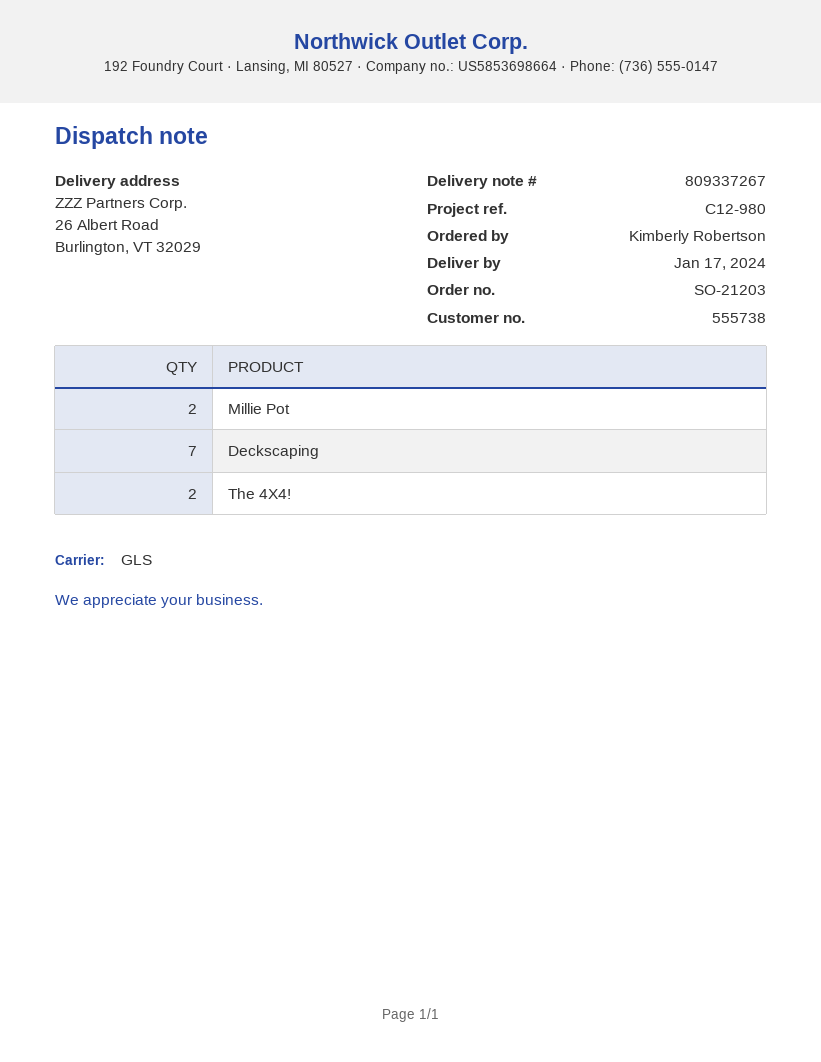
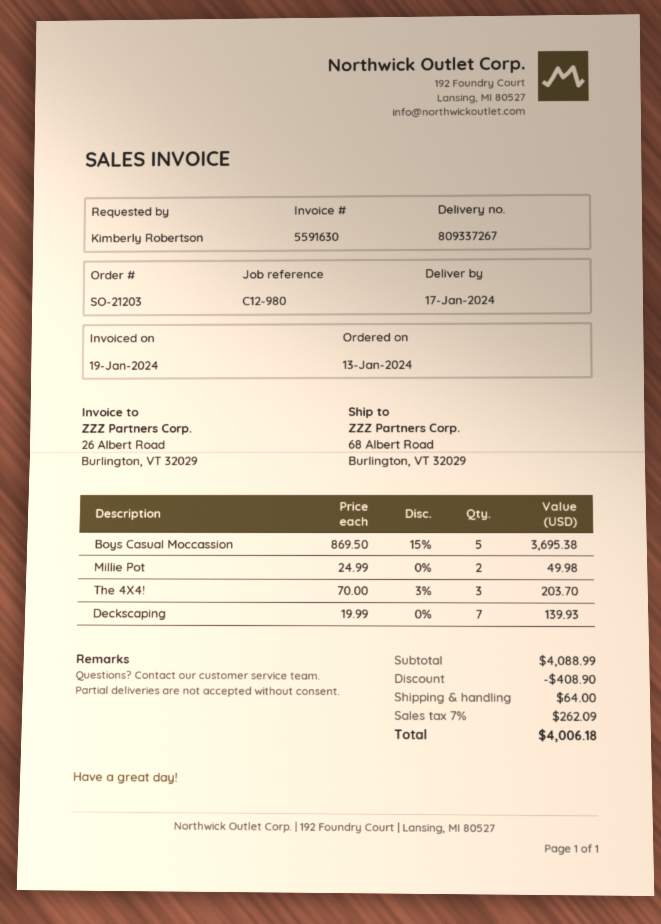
ship to: 26 Albert Road, Burlington, VT 32029 -> 68 Albert Road, Burlington, VT 32029
The 4X4!: 2 -> 3
Boys Casual Moccassion: none -> 5

